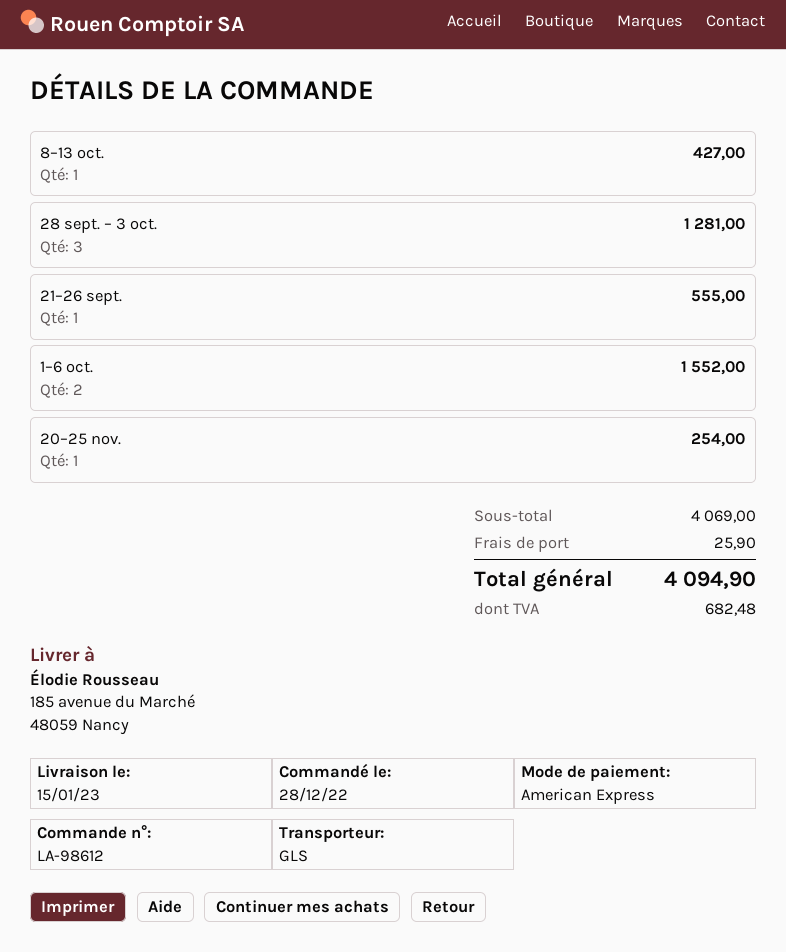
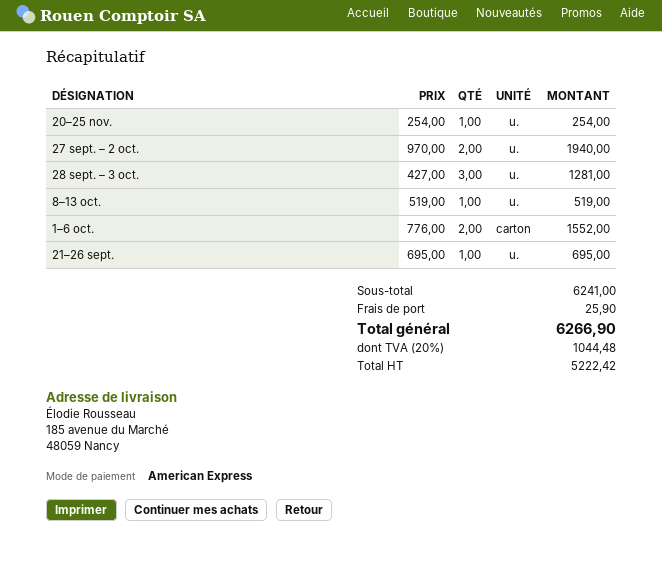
8–13 oct.: 1 for 427.00 -> 1 for 519.00
21–26 sept.: 1 for 555.00 -> 1 for 695.00
27 sept. – 2 oct.: none -> 2 for 1940.00
subtotal: 4069.00 -> 6241.00
tax: 682.48 -> 1044.48
total: 4094.90 -> 6266.90

